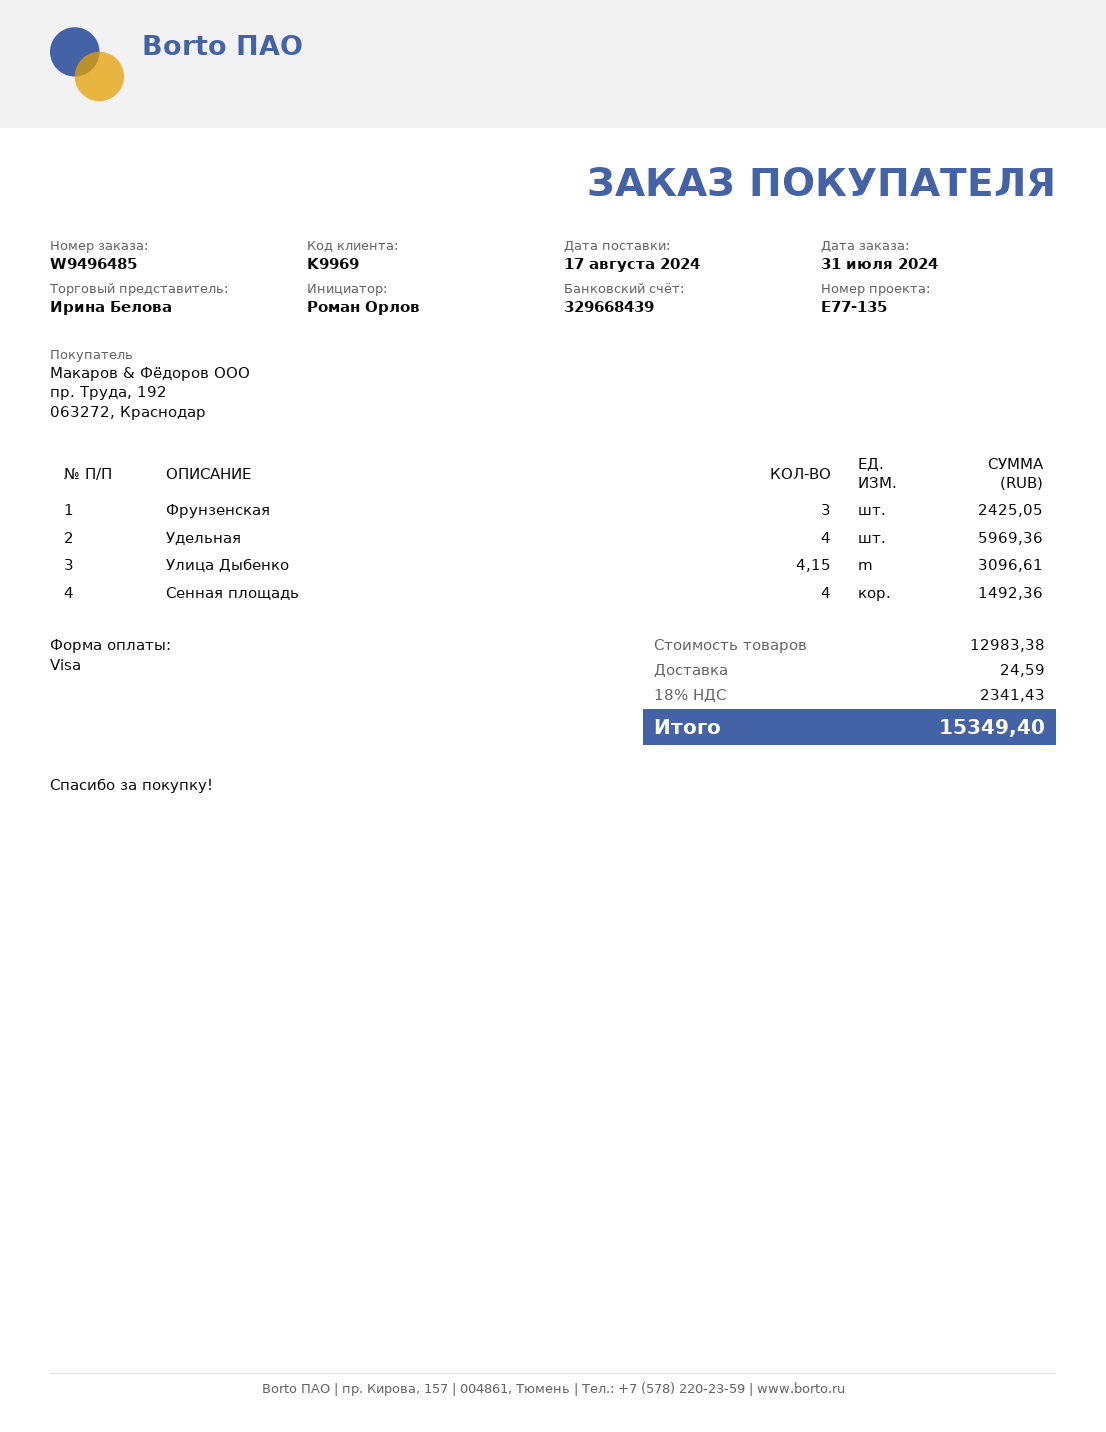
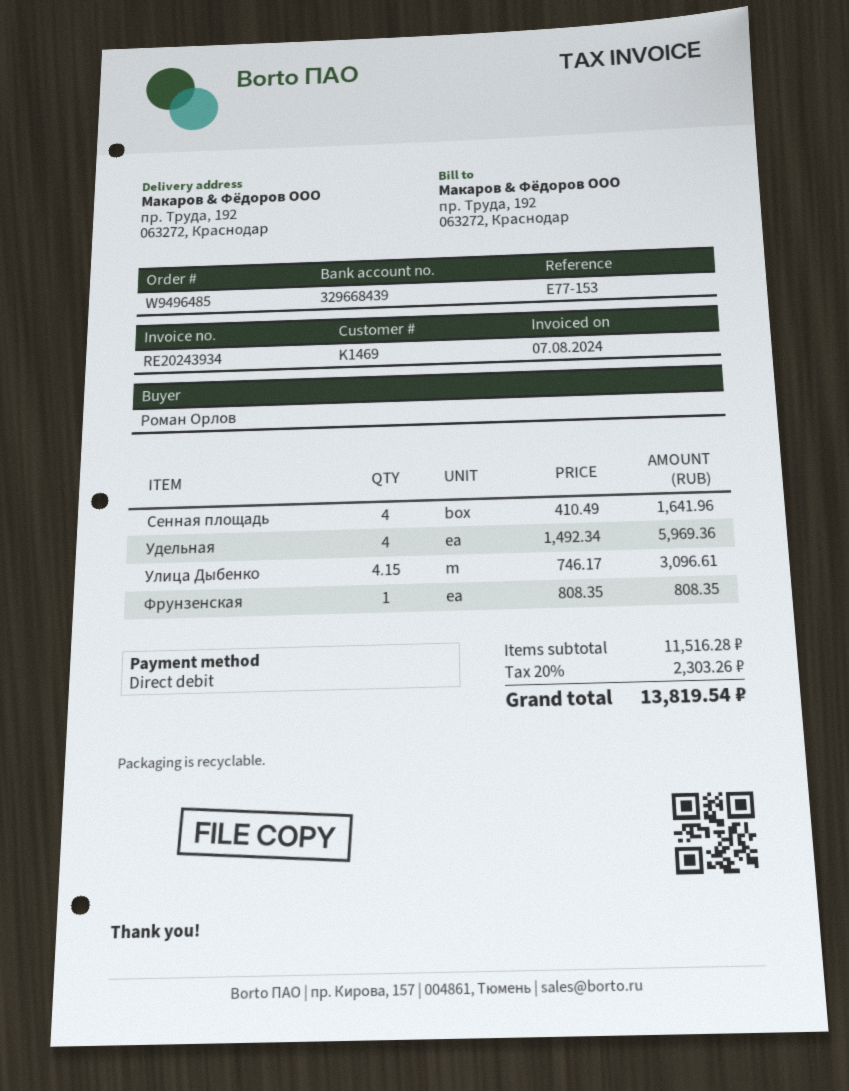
customer number: K9969 -> K1469
reference: E77-135 -> E77-153
payment method: Visa -> direct debit
Фрунзенская: 3 for 2425.05 -> 1 for 808.35
Сенная площадь: 4 for 1492.36 -> 4 for 1641.96
subtotal: 12983.38 -> 11516.28
shipping: 24.59 -> none
tax: 18% = 2341.43 -> 20% = 2303.26
total: 15349.40 -> 13819.54

